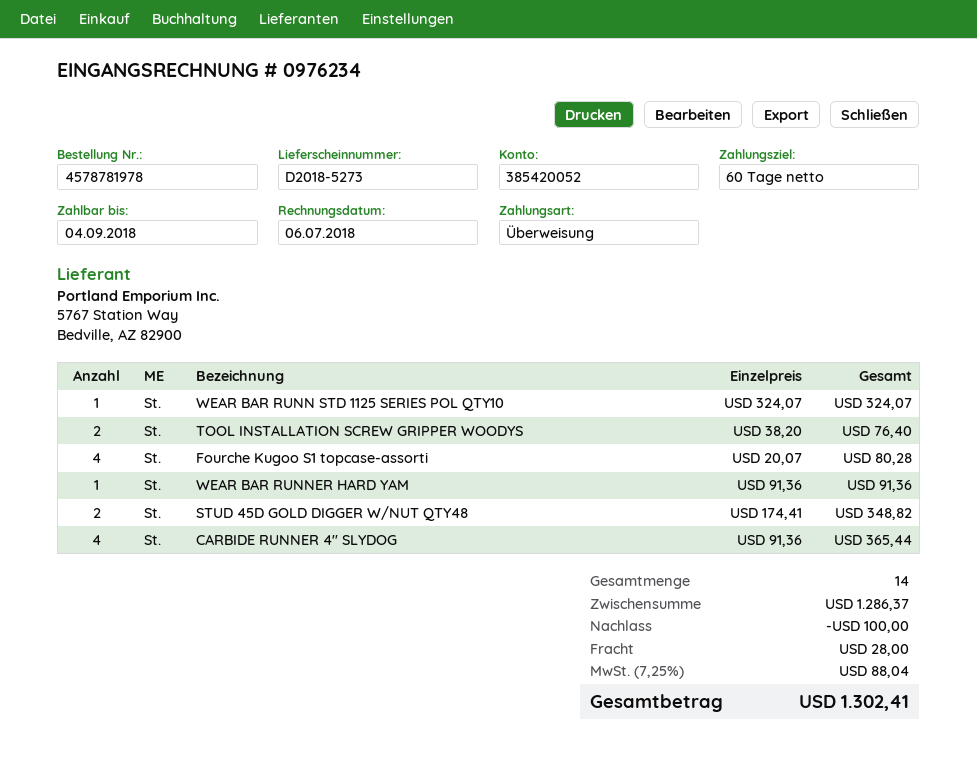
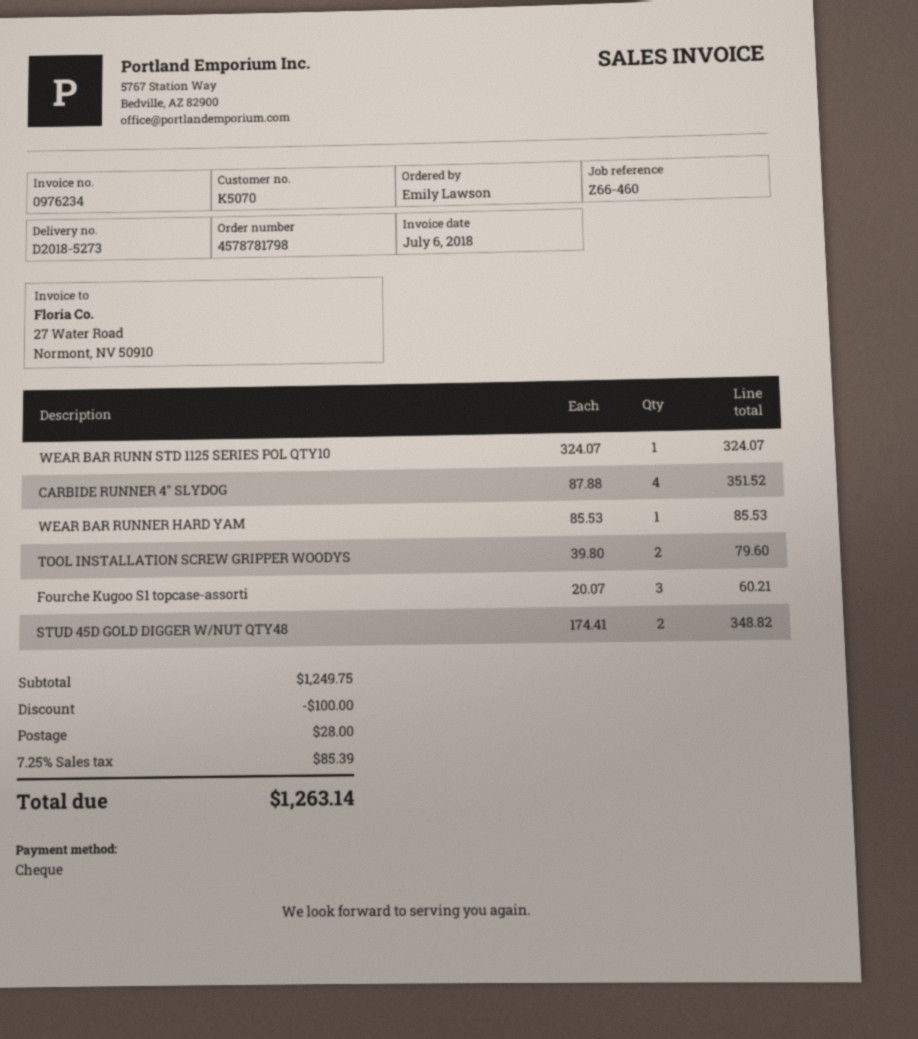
order number: 4578781978 -> 4578781798
payment method: bank transfer -> cheque
TOOL INSTALLATION SCREW GRIPPER WOODYS: 2 x 38.20 = 76.40 -> 2 x 39.80 = 79.60
Fourche Kugoo S1 topcase-assorti: 4 x 20.07 = 80.28 -> 3 x 20.07 = 60.21
WEAR BAR RUNNER HARD YAM: 1 x 91.36 = 91.36 -> 1 x 85.53 = 85.53
CARBIDE RUNNER 4" SLYDOG: 4 x 91.36 = 365.44 -> 4 x 87.88 = 351.52
subtotal: 1286.37 -> 1249.75
tax: 7.25% = 88.04 -> 7.25% = 85.39
total: 1302.41 -> 1263.14

